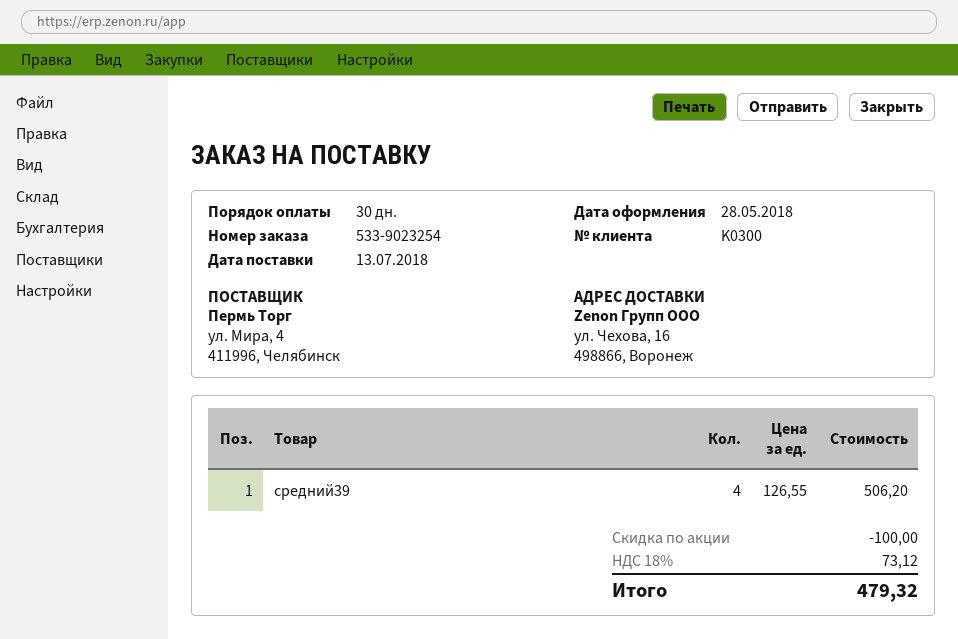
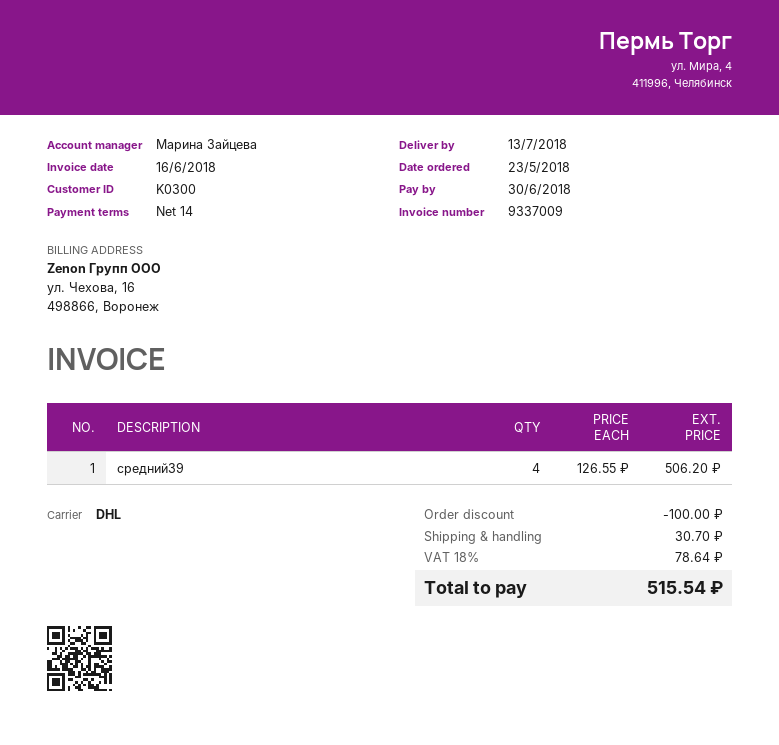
order date: 2018-05-28 -> 2018-05-23
payment terms: 30 days -> 14 days
shipping: none -> 30.70
tax: 18% = 73.12 -> 18% = 78.64
total: 479.32 -> 515.54

